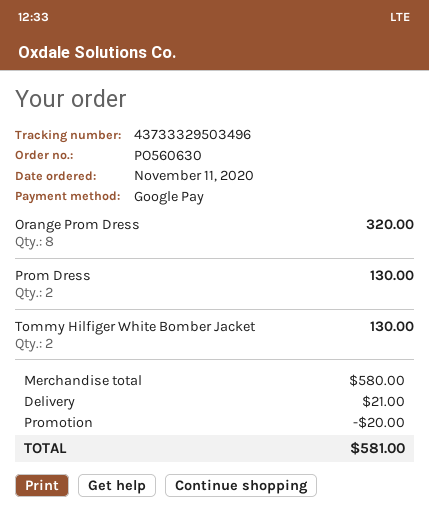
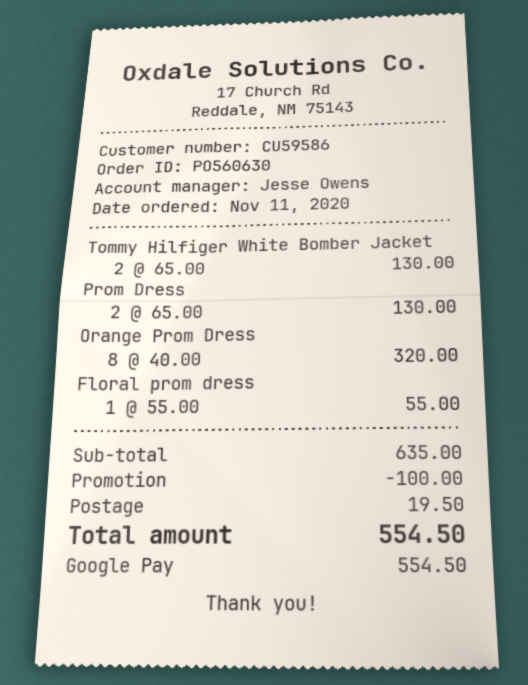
Floral prom dress: none -> 1 for 55.00
subtotal: 580.00 -> 635.00
discount: 20.00 -> 100.00
shipping: 21.00 -> 19.50
total: 581.00 -> 554.50

